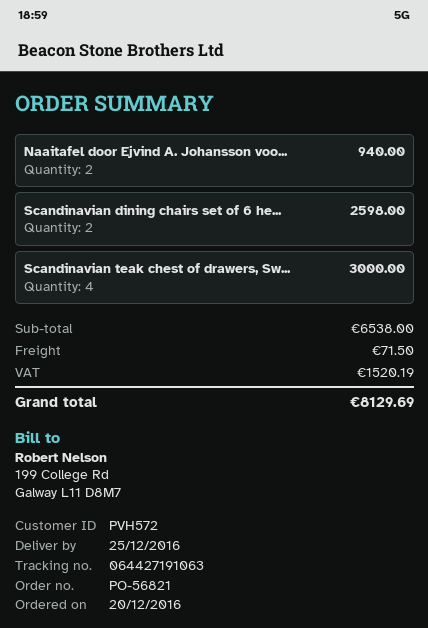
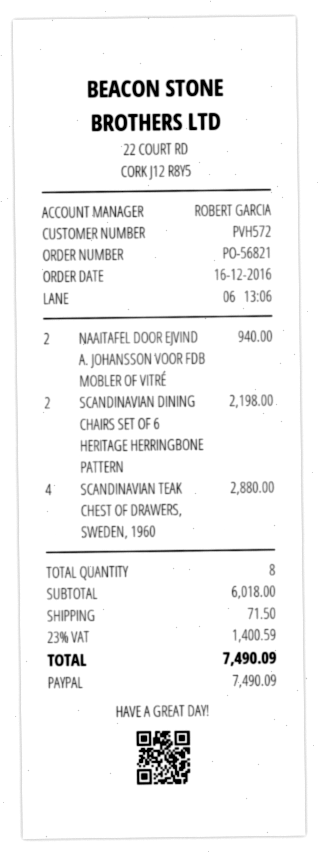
order date: 2016-12-20 -> 2016-12-16
Scandinavian dining chairs set of 6 he...: 2 for 2598.00 -> 2 for 2198.00
Scandinavian teak chest of drawers, Sw...: 4 for 3000.00 -> 4 for 2880.00
subtotal: 6538.00 -> 6018.00
tax: 1520.19 -> 1400.59
total: 8129.69 -> 7490.09

